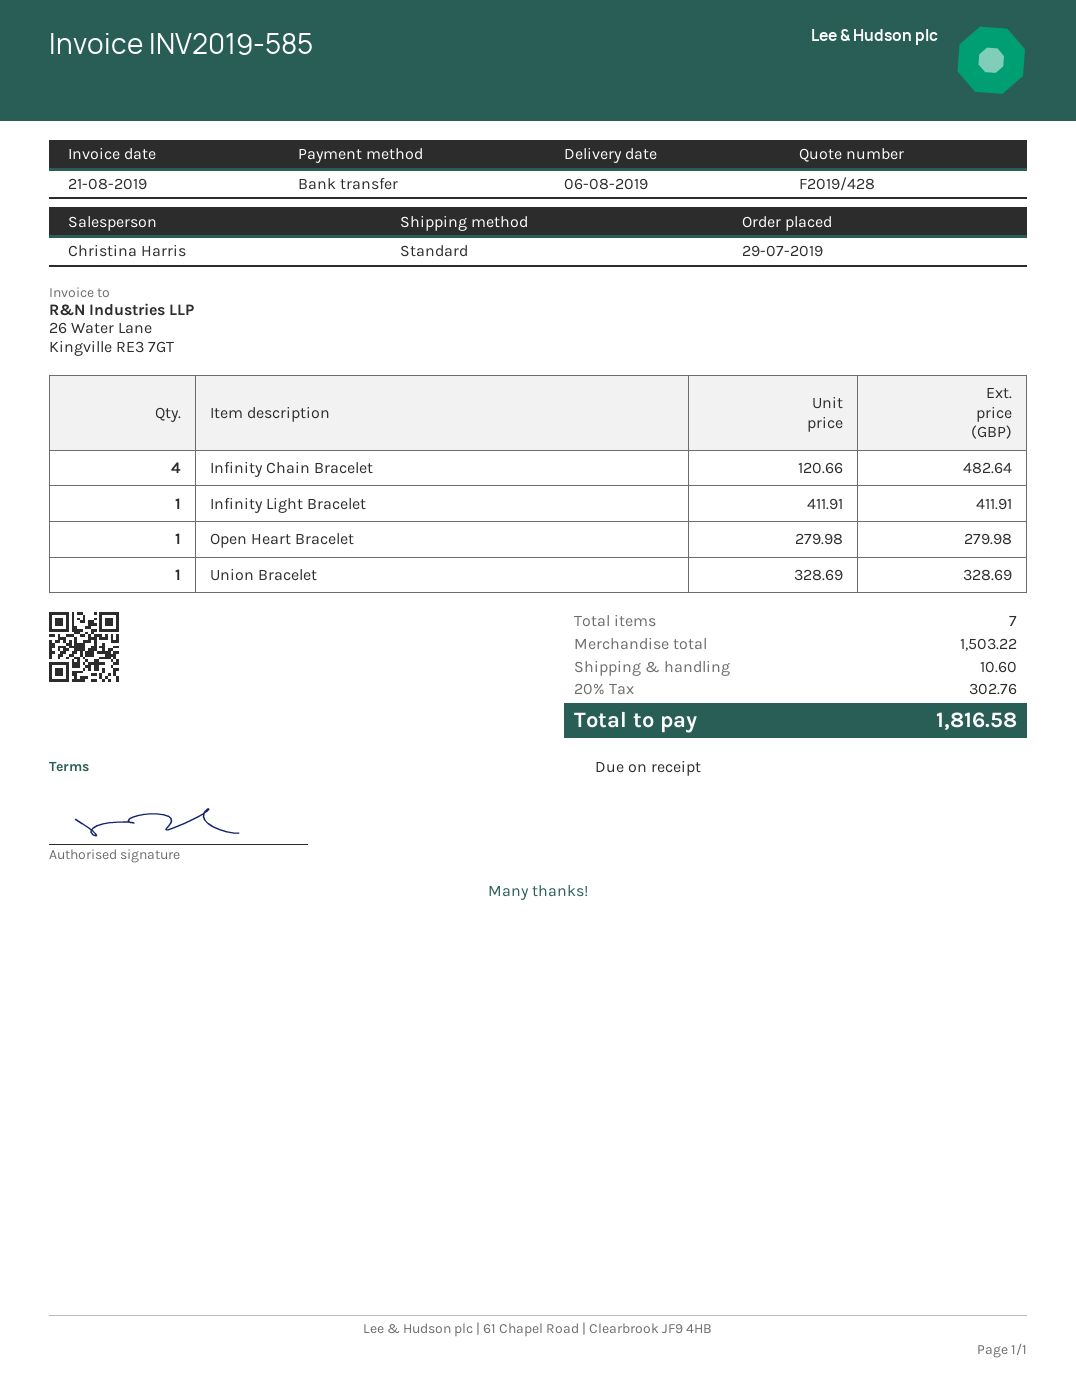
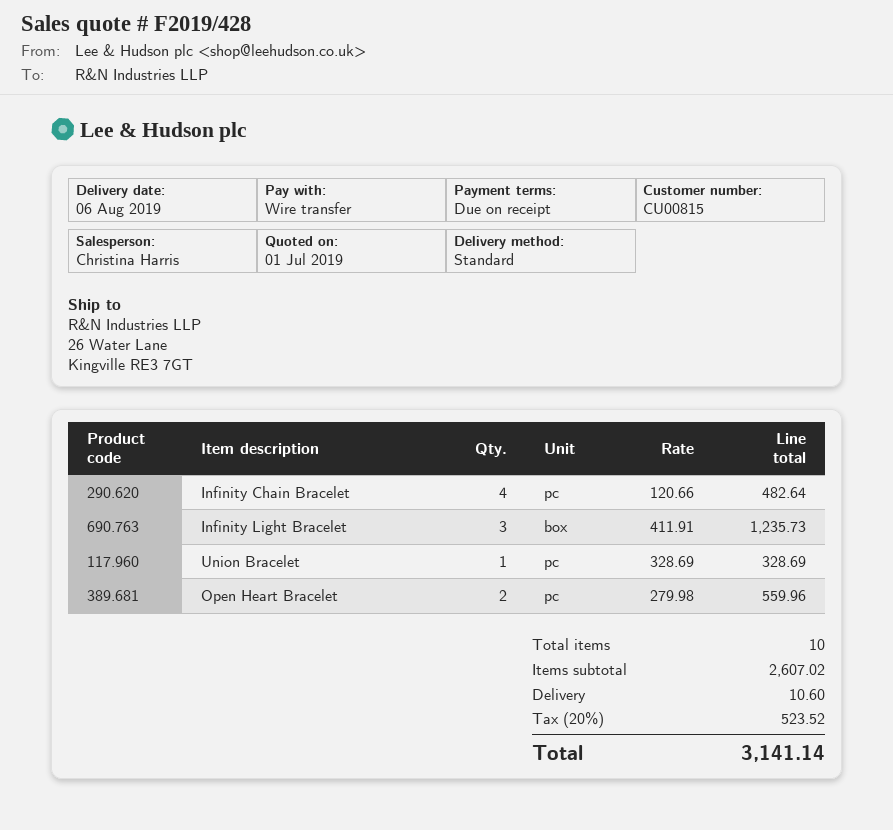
Infinity Light Bracelet: 1 x 411.91 = 411.91 -> 3 x 411.91 = 1235.73
Open Heart Bracelet: 1 x 279.98 = 279.98 -> 2 x 279.98 = 559.96
total quantity: 7 -> 10
subtotal: 1503.22 -> 2607.02
tax: 20% = 302.76 -> 20% = 523.52
total: 1816.58 -> 3141.14

